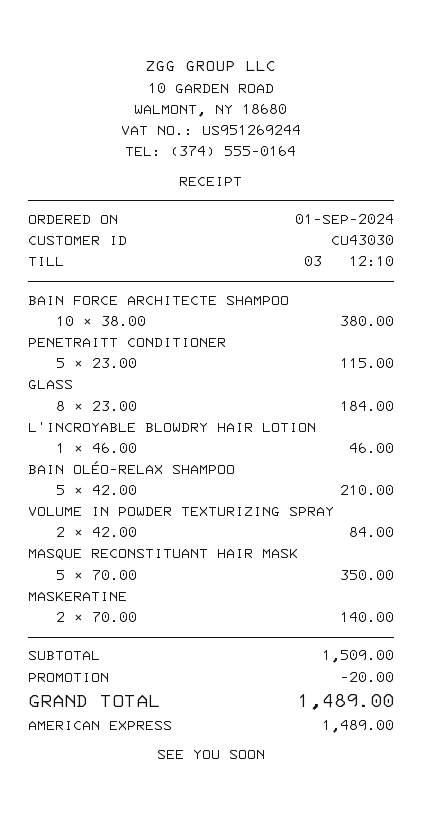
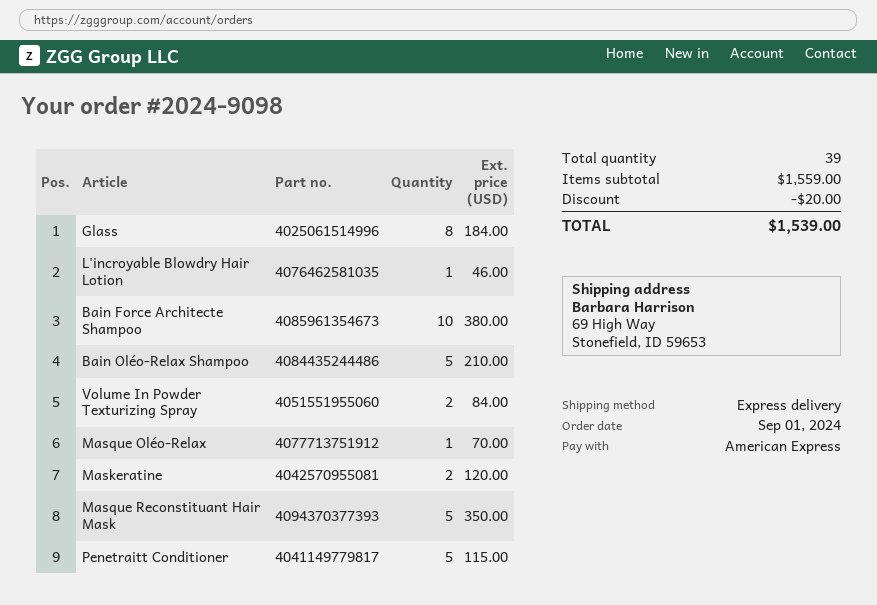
MASKERATINE: 2 for 140.00 -> 2 for 120.00
Masque Oléo-Relax: none -> 1 for 70.00
subtotal: 1509.00 -> 1559.00
total: 1489.00 -> 1539.00

